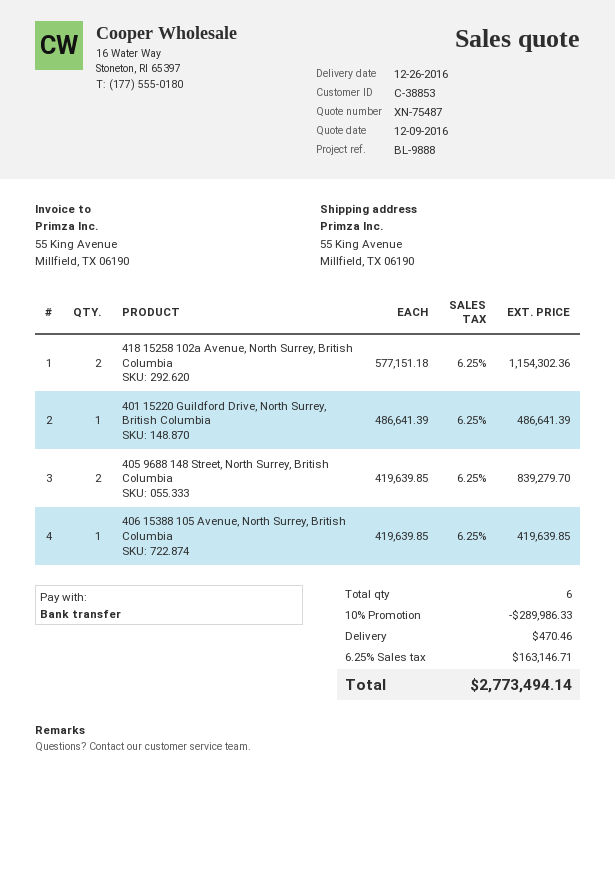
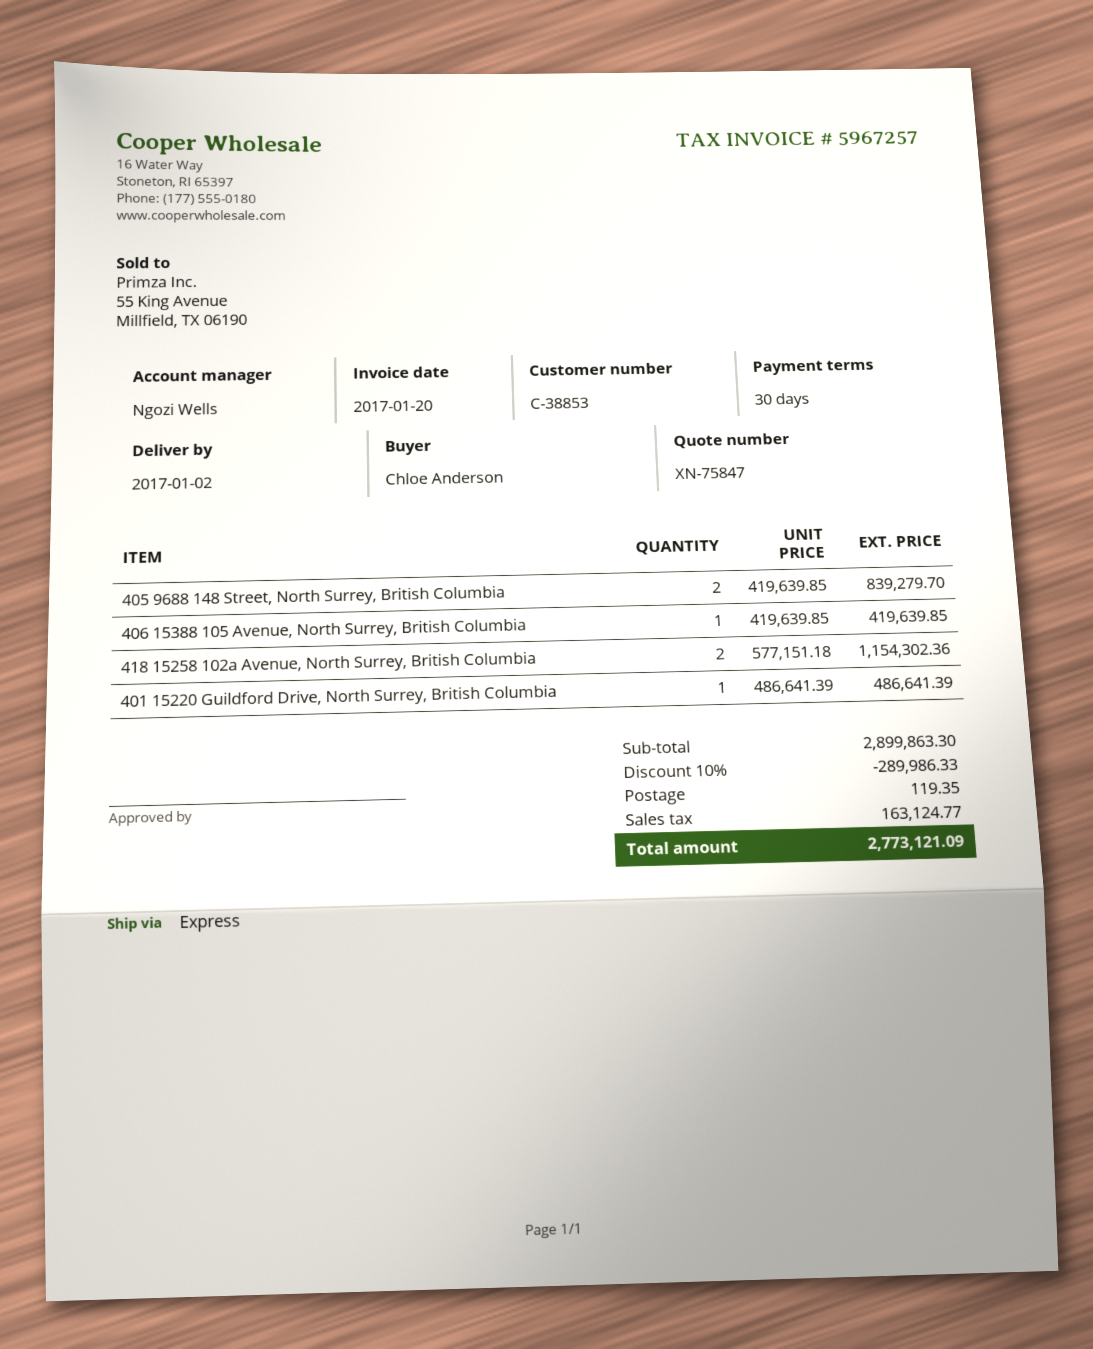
quote number: XN-75487 -> XN-75847
delivery date: 2016-12-26 -> 2017-01-02
shipping: 470.46 -> 119.35
tax: 163146.71 -> 163124.77
total: 2773494.14 -> 2773121.09

